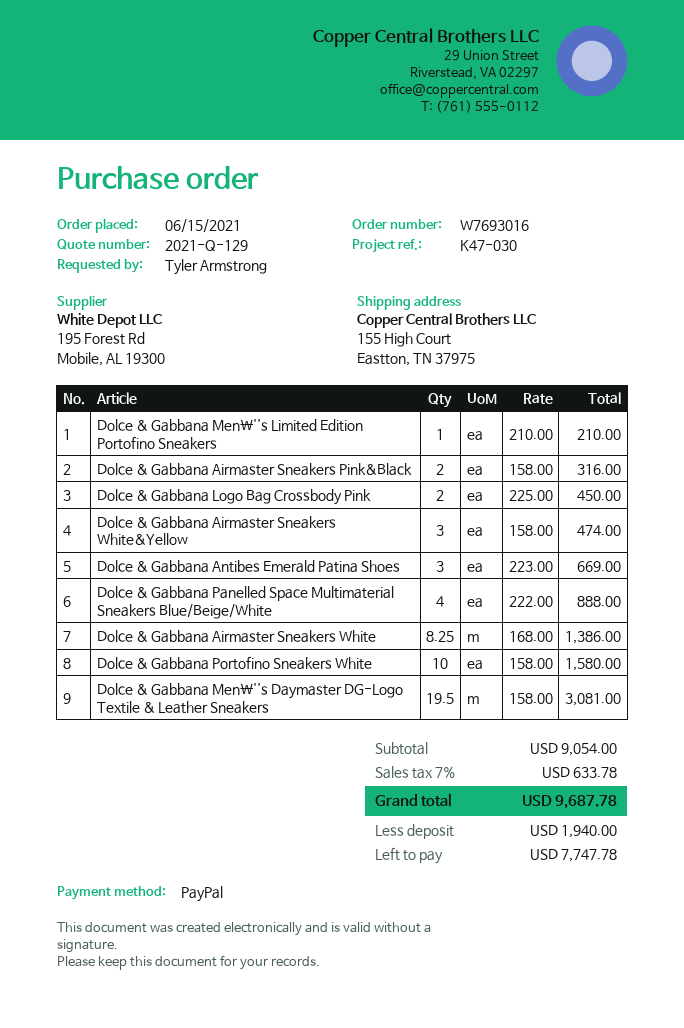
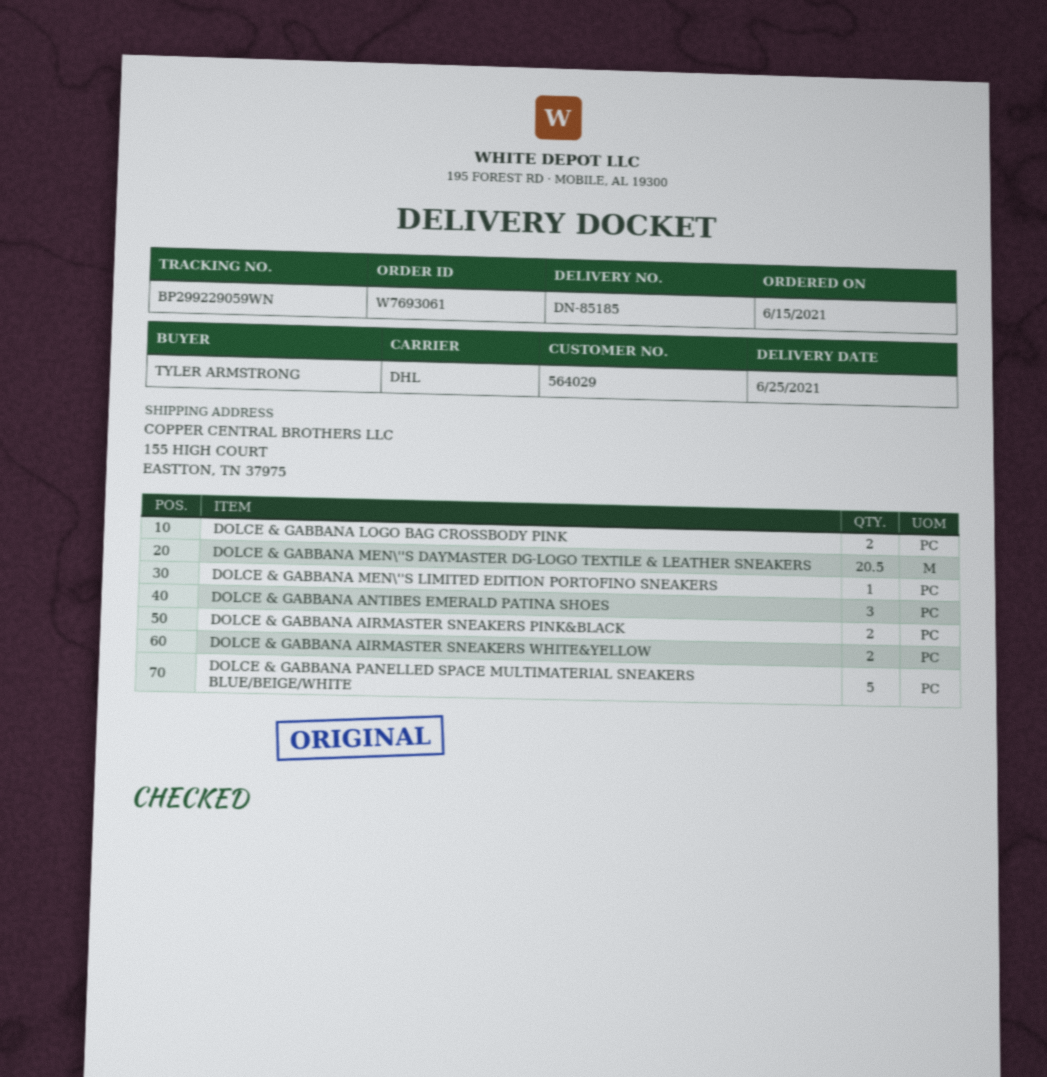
order number: W7693016 -> W7693061
Dolce & Gabbana Airmaster Sneakers White&Yellow: 3 -> 2
Dolce & Gabbana Panelled Space Multimaterial Sneakers Blue/Beige/White: 4 -> 5
Dolce & Gabbana Airmaster Sneakers White: 8.25 -> none
Dolce & Gabbana Portofino Sneakers White: 10 -> none
Dolce & Gabbana Men\''s Daymaster DG-Logo Textile & Leather Sneakers: 19.5 -> 20.5

